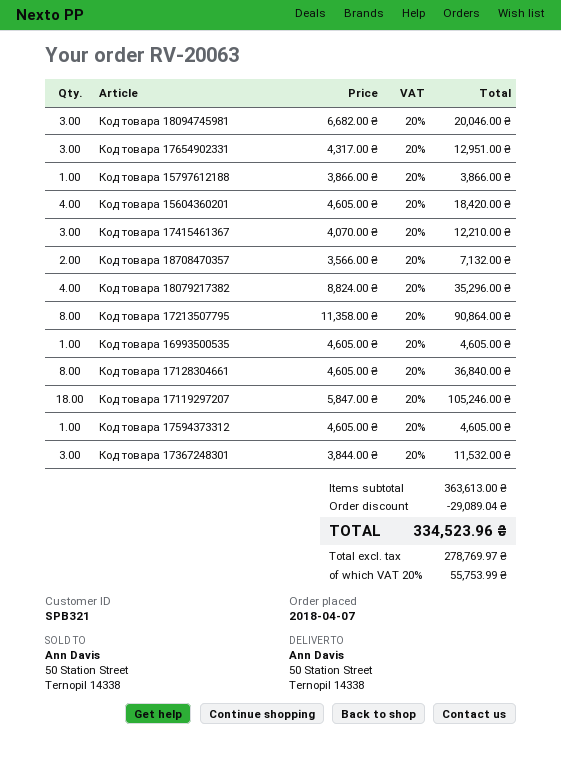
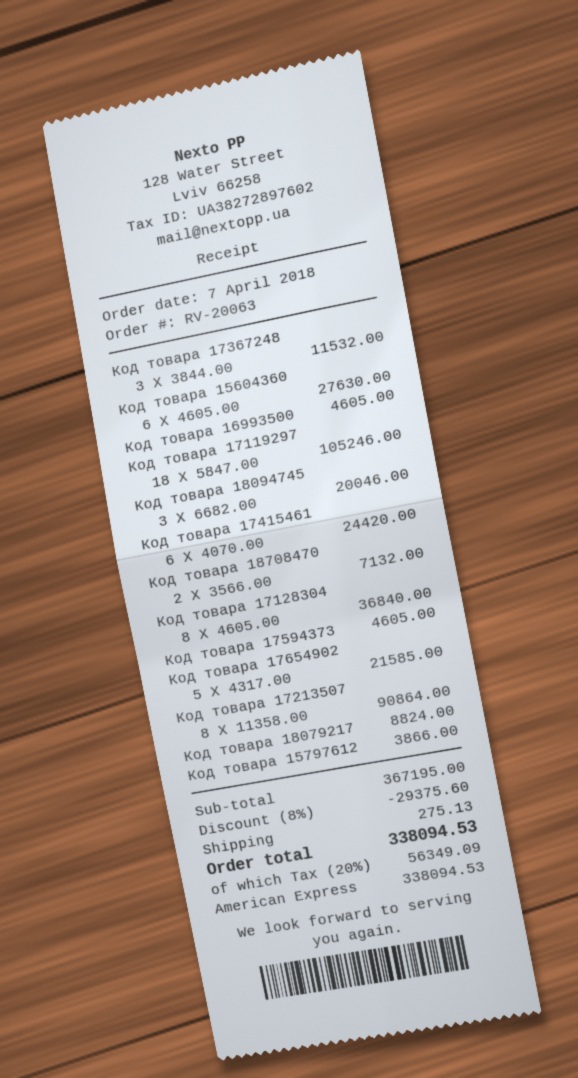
Код товара 17654902331: 3 x 4317.00 = 12951.00 -> 5 x 4317.00 = 21585.00
Код товара 15604360201: 4 x 4605.00 = 18420.00 -> 6 x 4605.00 = 27630.00
Код товара 17415461367: 3 x 4070.00 = 12210.00 -> 6 x 4070.00 = 24420.00
Код товара 18079217382: 4 x 8824.00 = 35296.00 -> 1 x 8824.00 = 8824.00
subtotal: 363613.00 -> 367195.00
discount: 29089.04 -> 29375.60
shipping: none -> 275.13
tax: 20% = 55753.99 -> 20% = 56349.09
total: 334523.96 -> 338094.53

